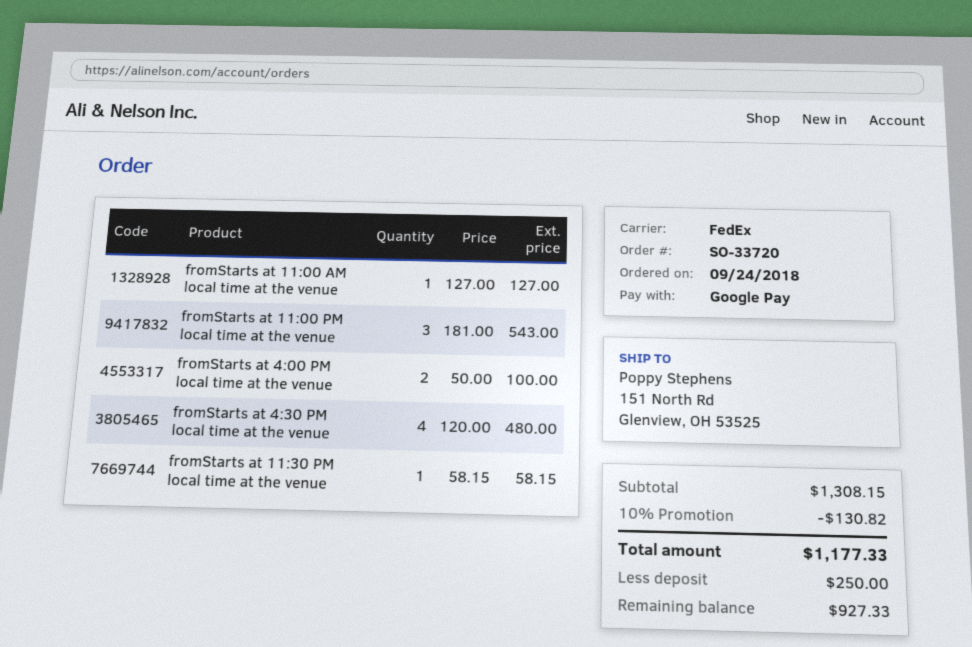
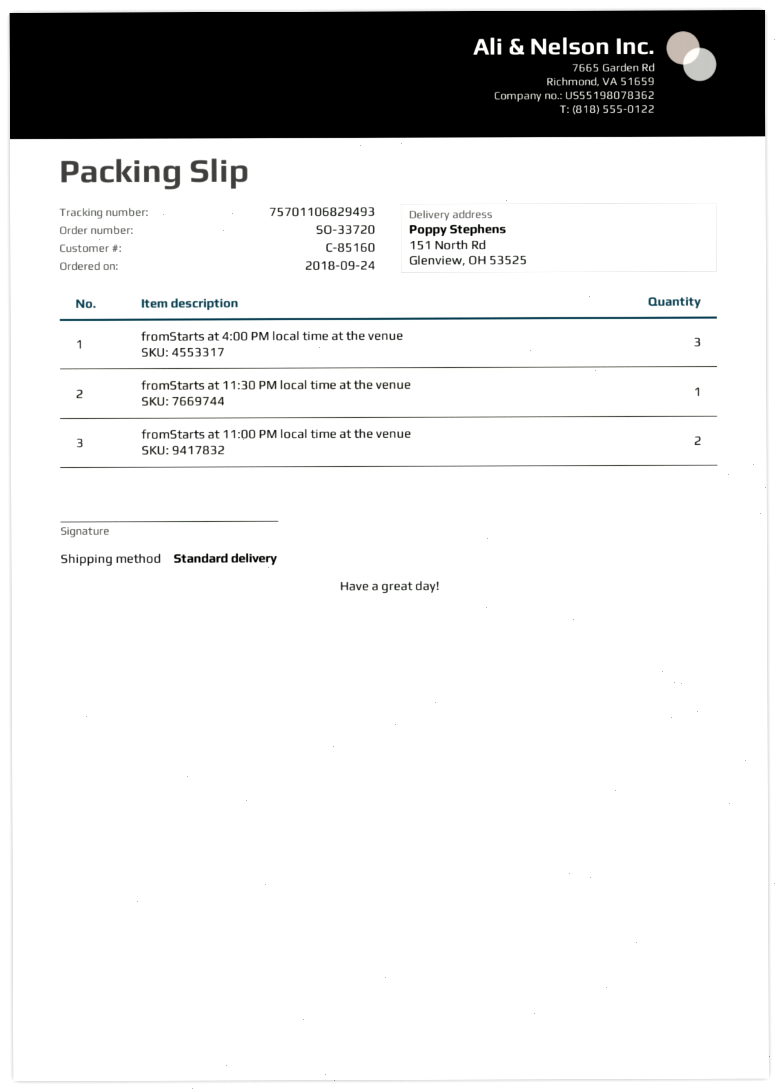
shipping method: FedEx -> standard
fromStarts at 11:00 AM local time at the venue: 1 -> none
fromStarts at 11:00 PM local time at the venue: 3 -> 2
fromStarts at 4:00 PM local time at the venue: 2 -> 3
fromStarts at 4:30 PM local time at the venue: 4 -> none

